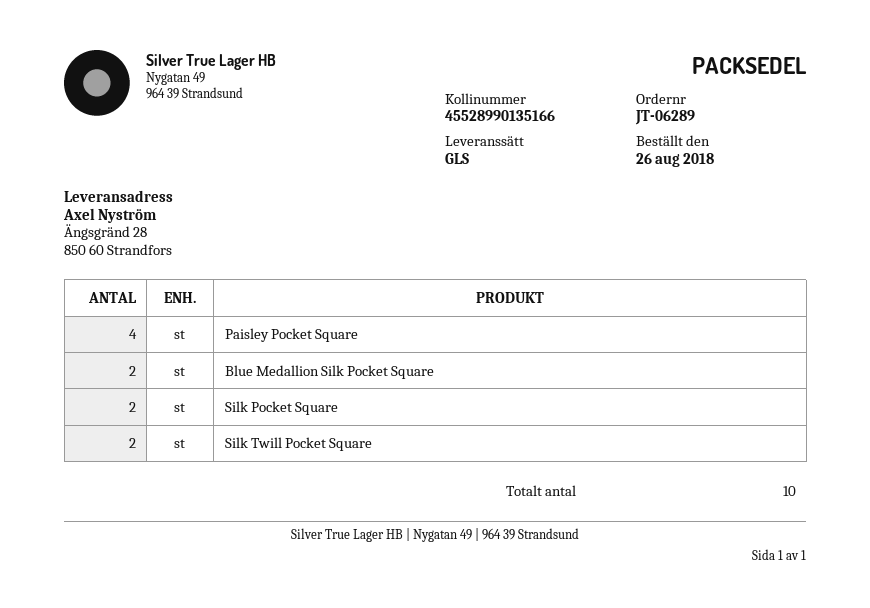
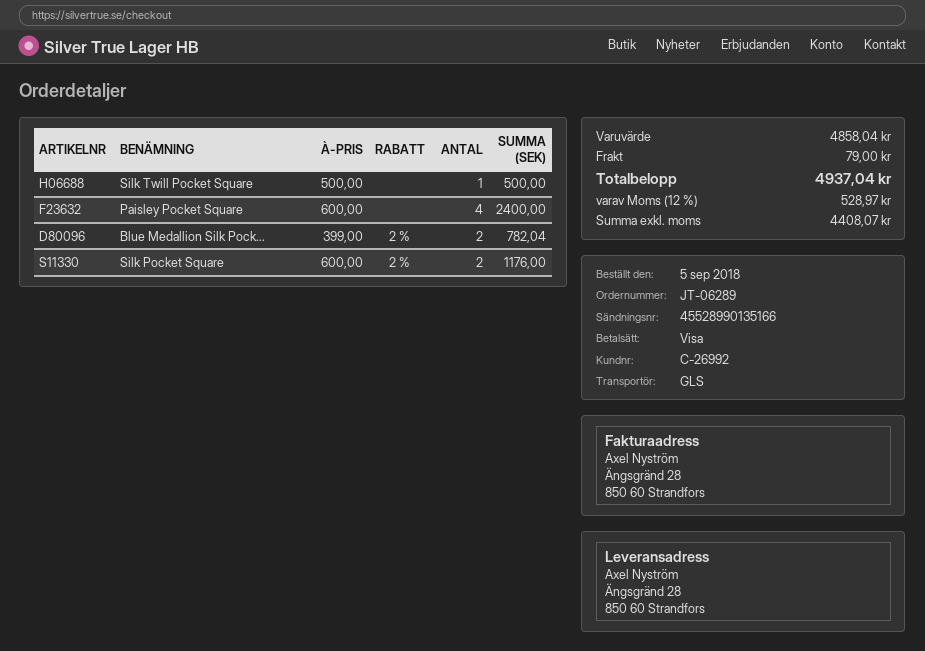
order date: 2018-08-26 -> 2018-09-05
Silk Twill Pocket Square: 2 -> 1

